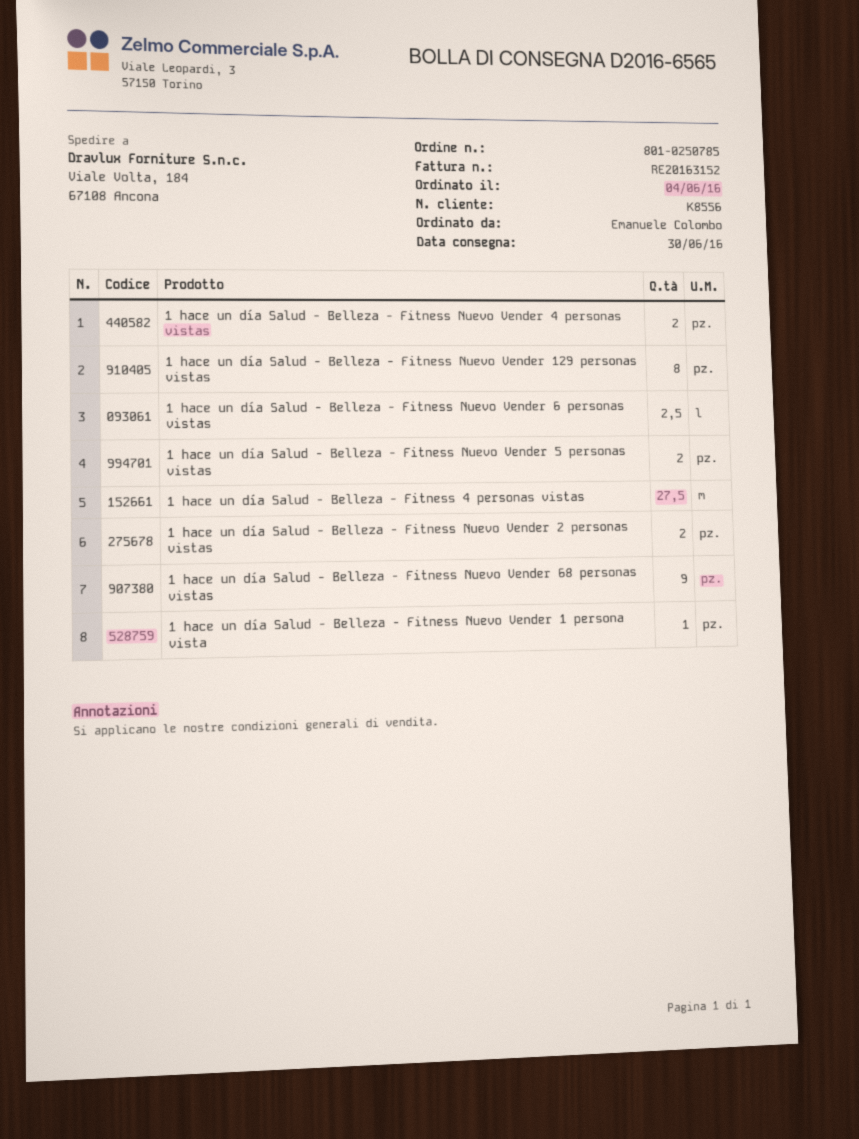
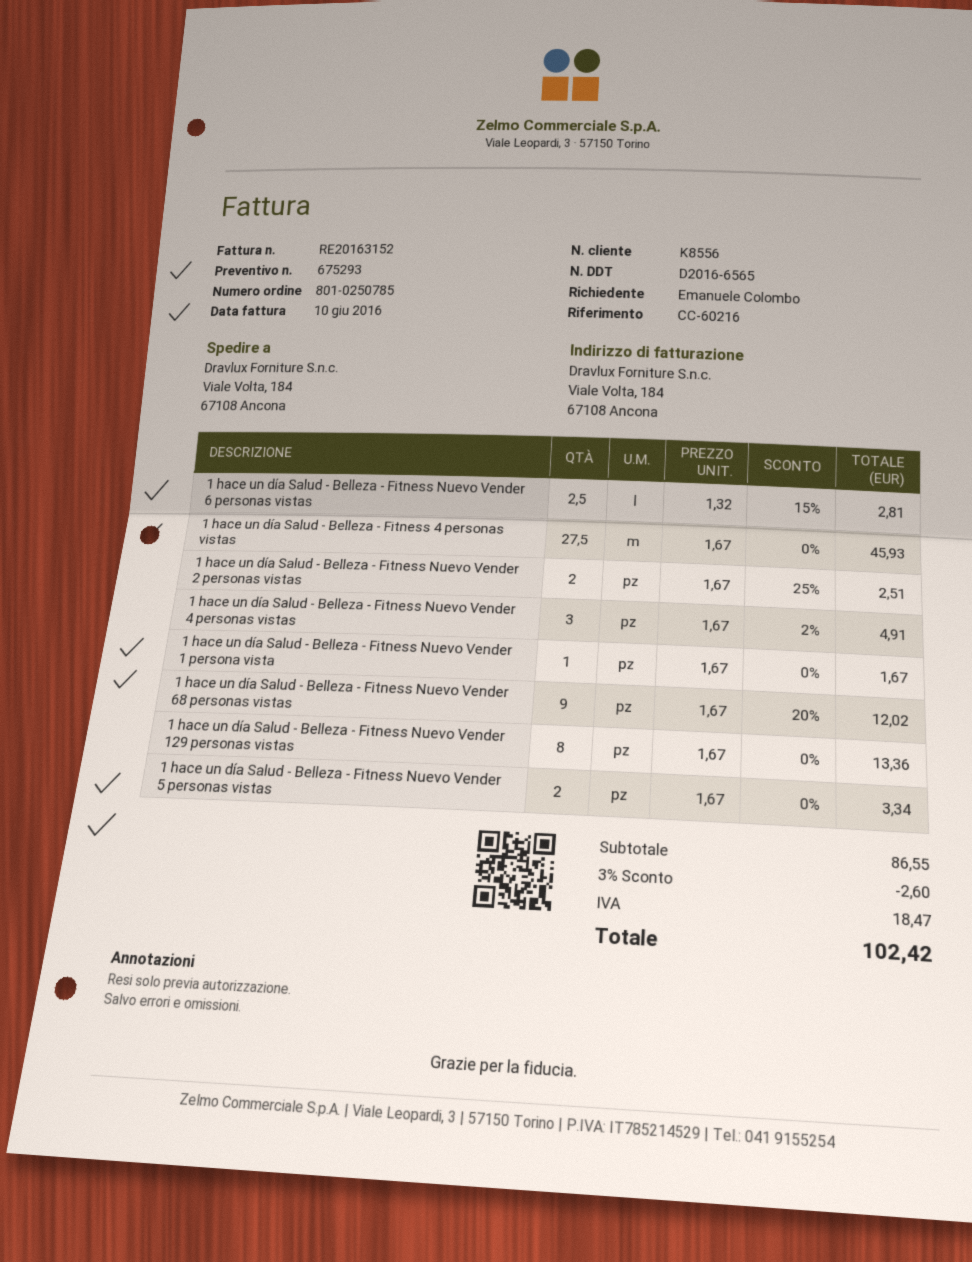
1 hace un día Salud - Belleza - Fitness Nuevo Vender 4 personas vistas: 2 -> 3

